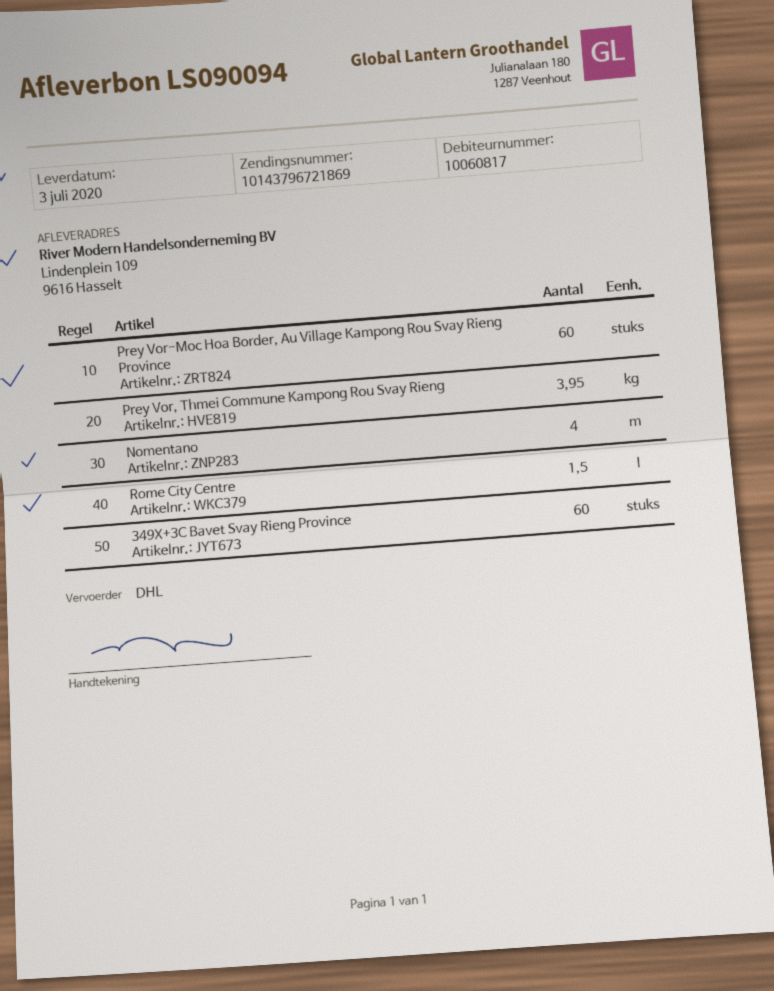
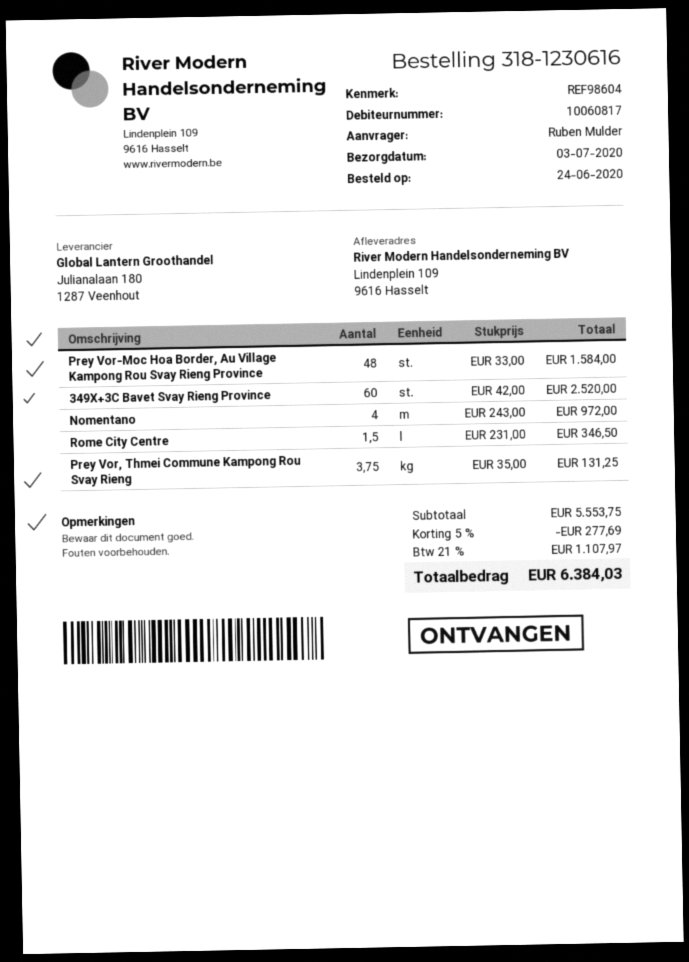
Prey Vor-Moc Hoa Border, Au Village Kampong Rou Svay Rieng Province: 60 -> 48
Prey Vor, Thmei Commune Kampong Rou Svay Rieng: 3.95 -> 3.75

